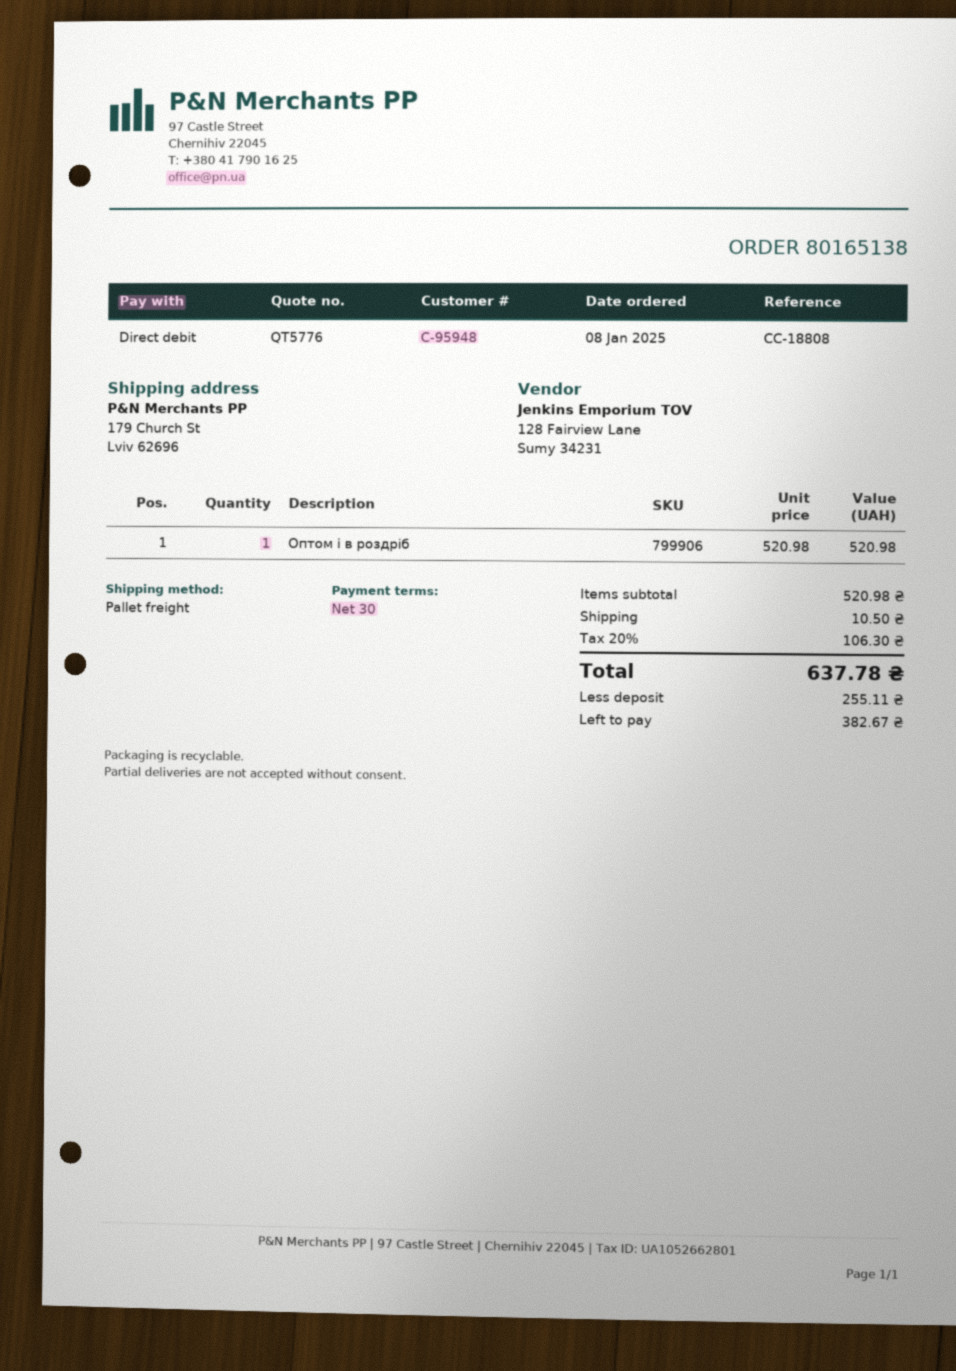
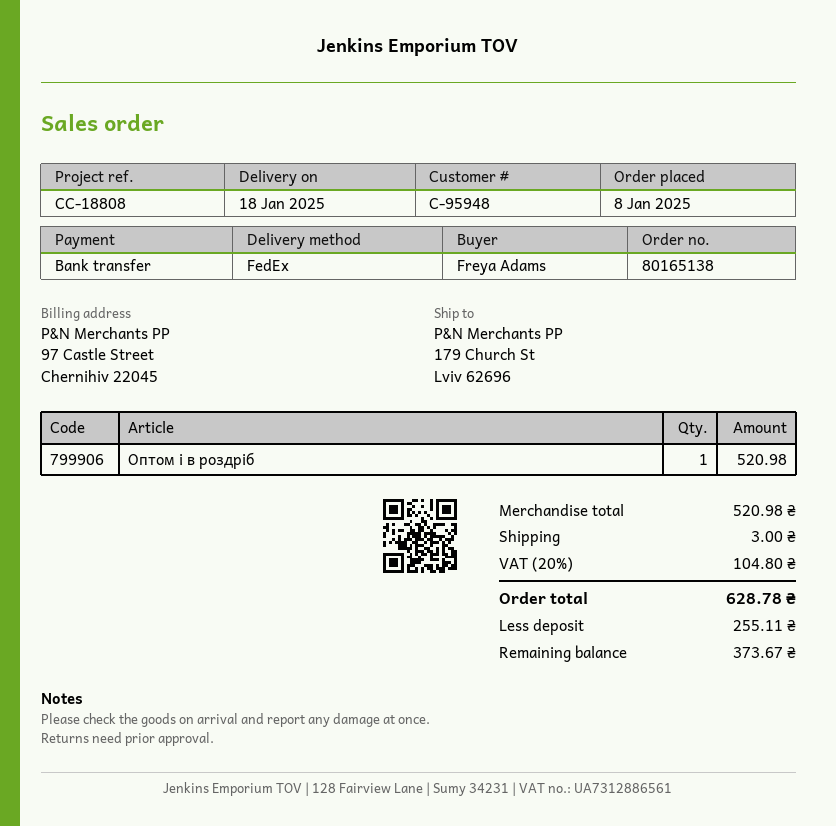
payment method: direct debit -> bank transfer
shipping method: pallet freight -> FedEx
shipping: 10.50 -> 3.00
tax: 20% = 106.30 -> 20% = 104.80
total: 637.78 -> 628.78
balance: 382.67 -> 373.67

